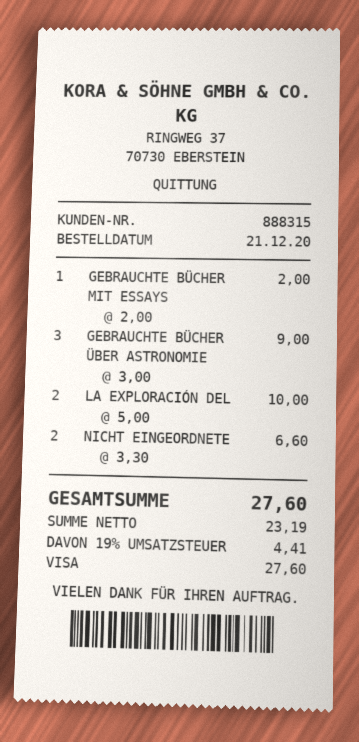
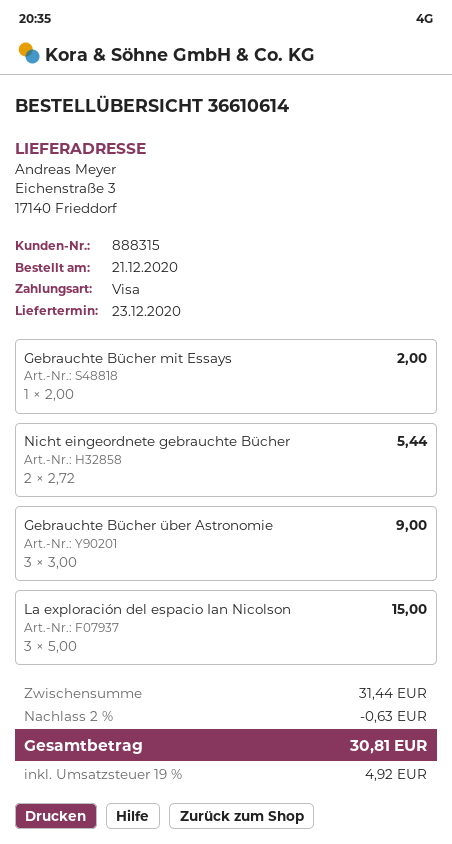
LA EXPLORACIÓN DEL: 2 x 5.00 = 10.00 -> 3 x 5.00 = 15.00
NICHT EINGEORDNETE: 2 x 3.30 = 6.60 -> 2 x 2.72 = 5.44
discount: none -> 2% = 0.63
tax: 19% = 4.41 -> 19% = 4.92
total: 27.60 -> 30.81

